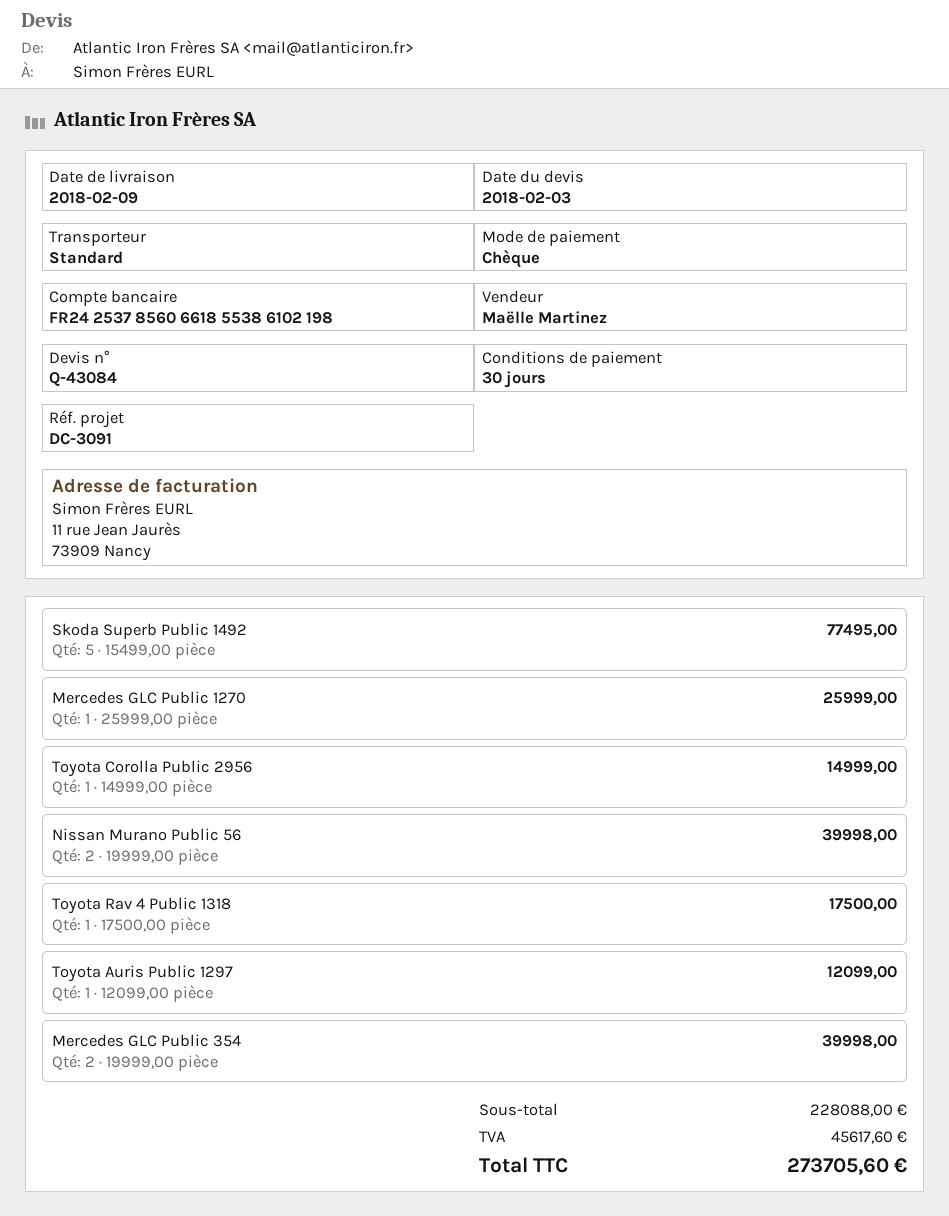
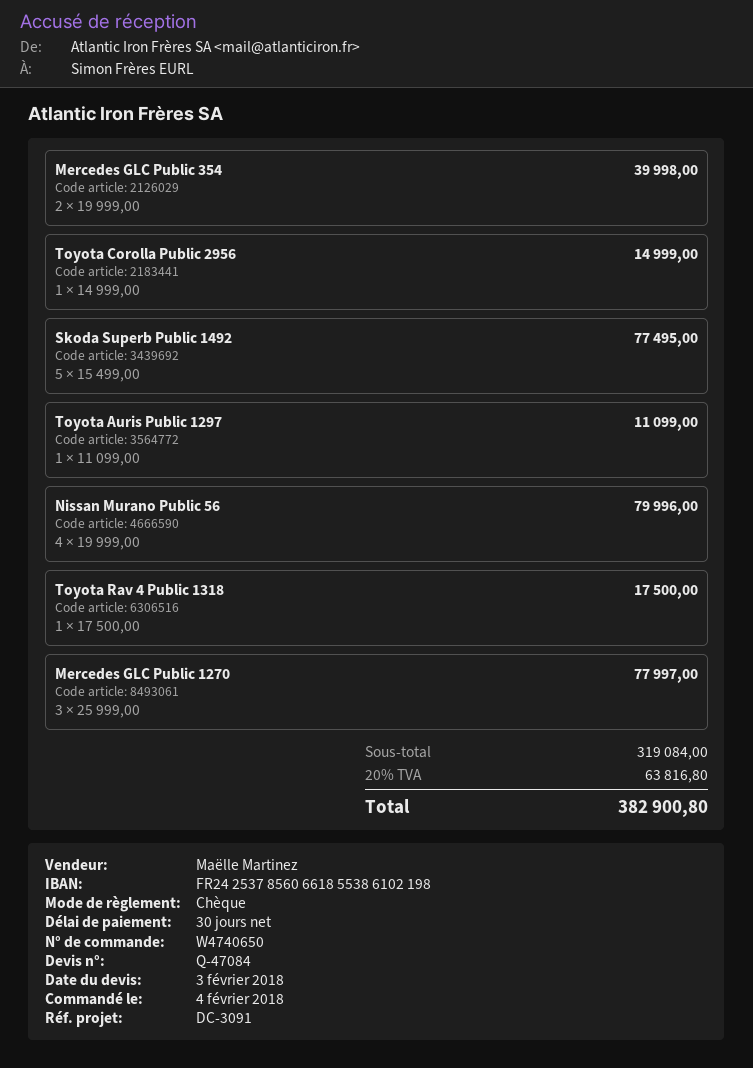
quote number: Q-43084 -> Q-47084
Mercedes GLC Public 1270: 1 x 25999.00 = 25999.00 -> 3 x 25999.00 = 77997.00
Nissan Murano Public 56: 2 x 19999.00 = 39998.00 -> 4 x 19999.00 = 79996.00
Toyota Auris Public 1297: 1 x 12099.00 = 12099.00 -> 1 x 11099.00 = 11099.00
subtotal: 228088.00 -> 319084.00
tax: 45617.60 -> 63816.80
total: 273705.60 -> 382900.80

